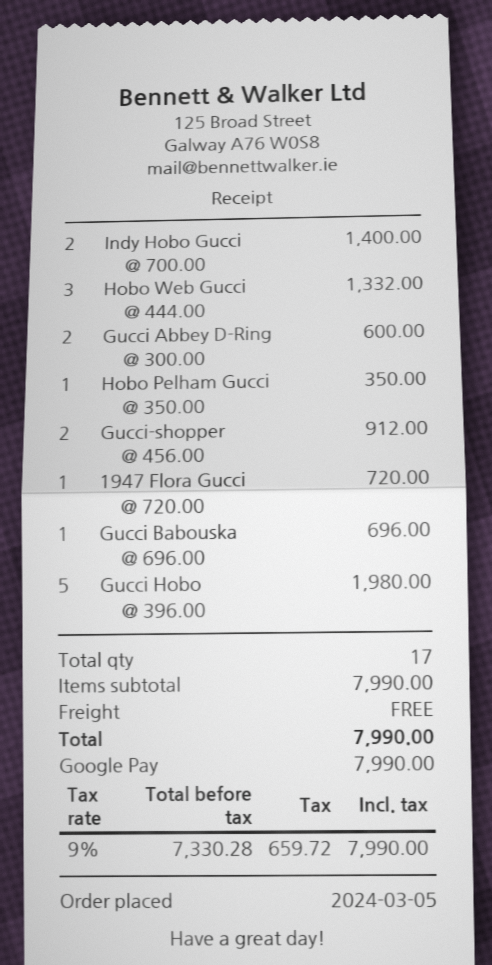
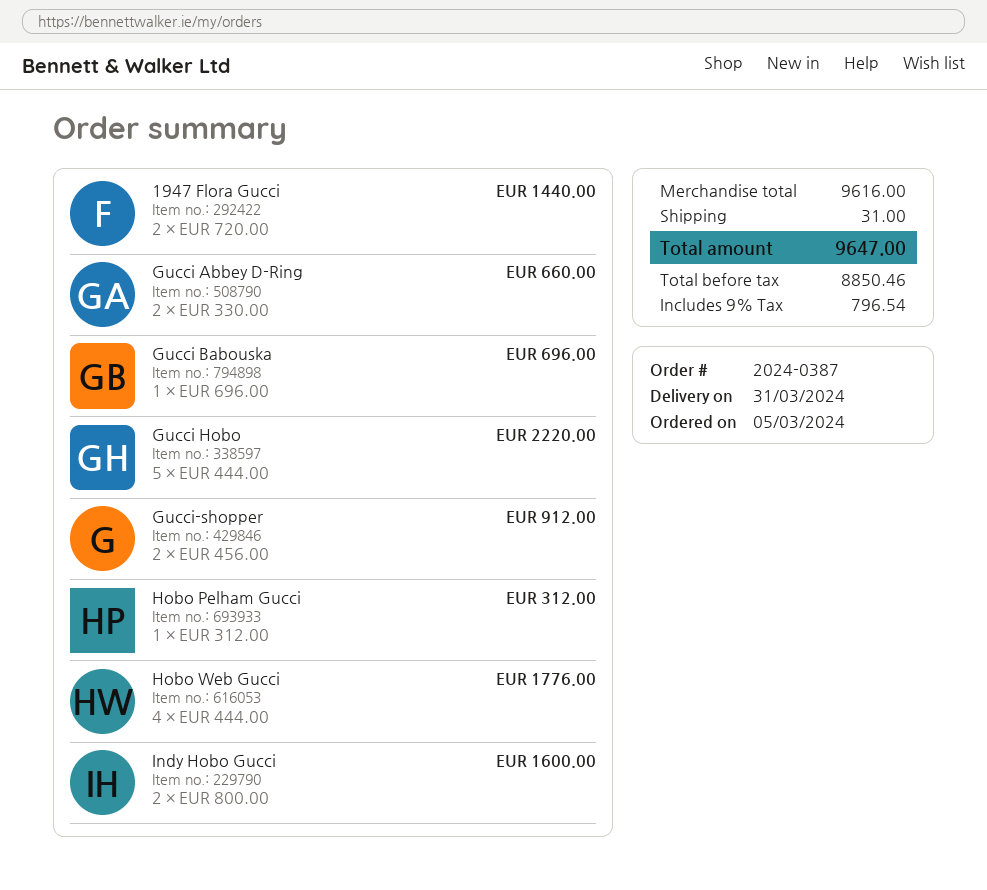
Indy Hobo Gucci: 2 x 700.00 = 1400.00 -> 2 x 800.00 = 1600.00
Hobo Web Gucci: 3 x 444.00 = 1332.00 -> 4 x 444.00 = 1776.00
Gucci Abbey D-Ring: 2 x 300.00 = 600.00 -> 2 x 330.00 = 660.00
Hobo Pelham Gucci: 1 x 350.00 = 350.00 -> 1 x 312.00 = 312.00
1947 Flora Gucci: 1 x 720.00 = 720.00 -> 2 x 720.00 = 1440.00
Gucci Hobo: 5 x 396.00 = 1980.00 -> 5 x 444.00 = 2220.00
subtotal: 7990.00 -> 9616.00
shipping: 0.00 -> 31.00
net: 7330.28 -> 8850.46
tax: 9% = 659.72 -> 9% = 796.54
total: 7990.00 -> 9647.00

